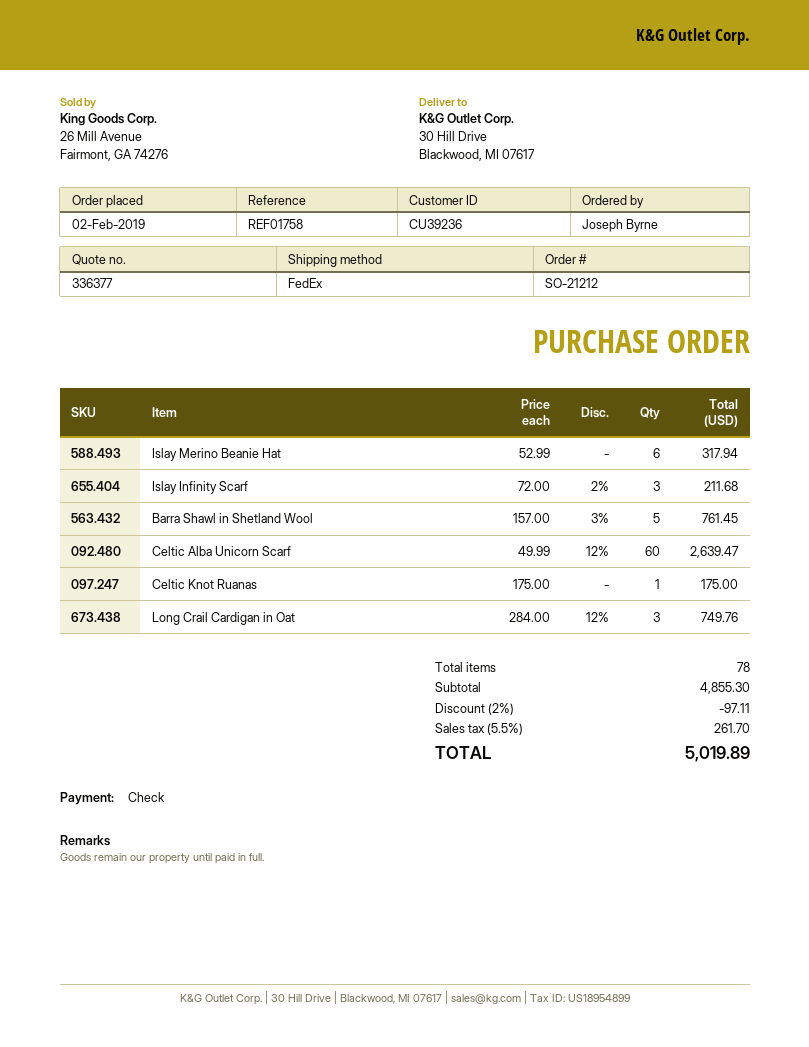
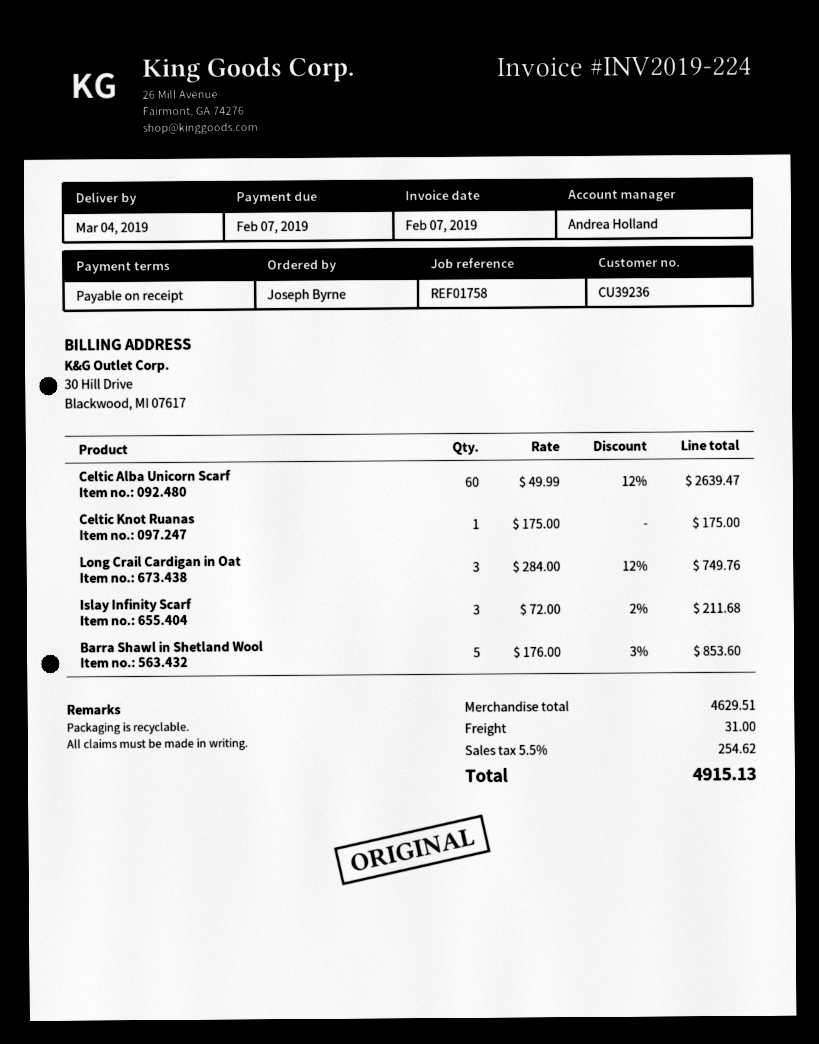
Islay Merino Beanie Hat: 6 x 52.99 = 317.94 -> none
Barra Shawl in Shetland Wool: 5 x 157.00 - 3% = 761.45 -> 5 x 176.00 - 3% = 853.60
subtotal: 4855.30 -> 4629.51
discount: 2% = 97.11 -> none
shipping: none -> 31.00
tax: 5.5% = 261.70 -> 5.5% = 254.62
total: 5019.89 -> 4915.13

